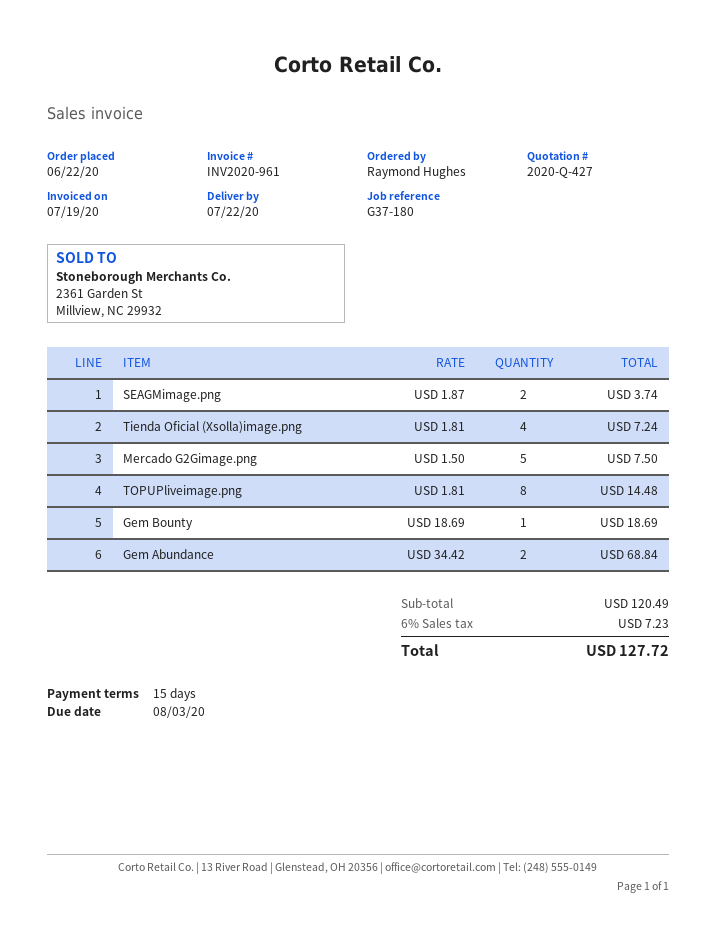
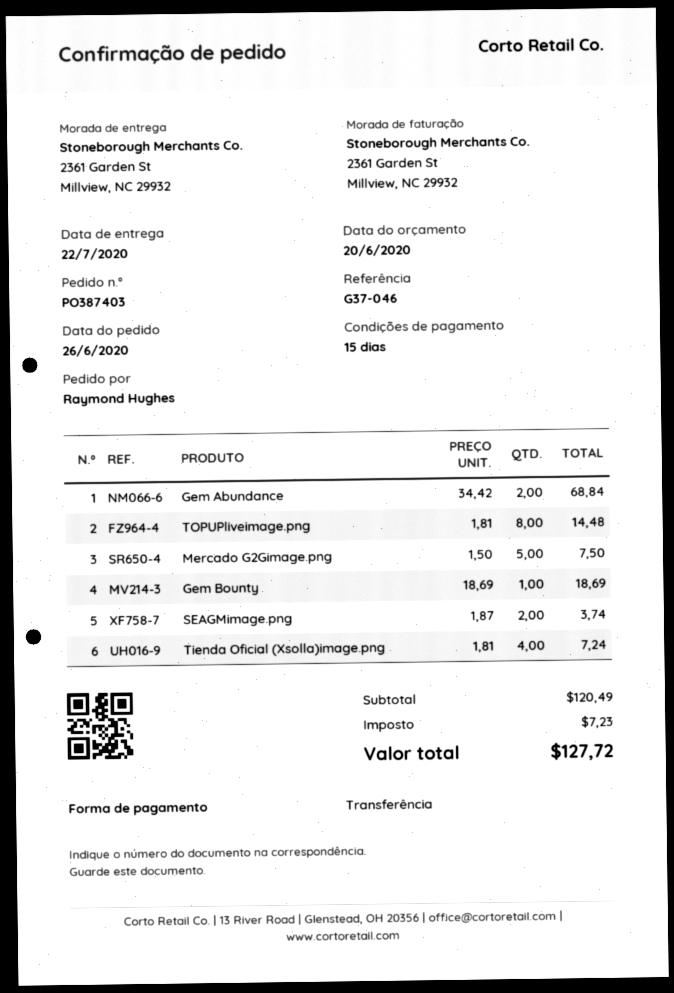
order date: 2020-06-22 -> 2020-06-26
reference: G37-180 -> G37-046

